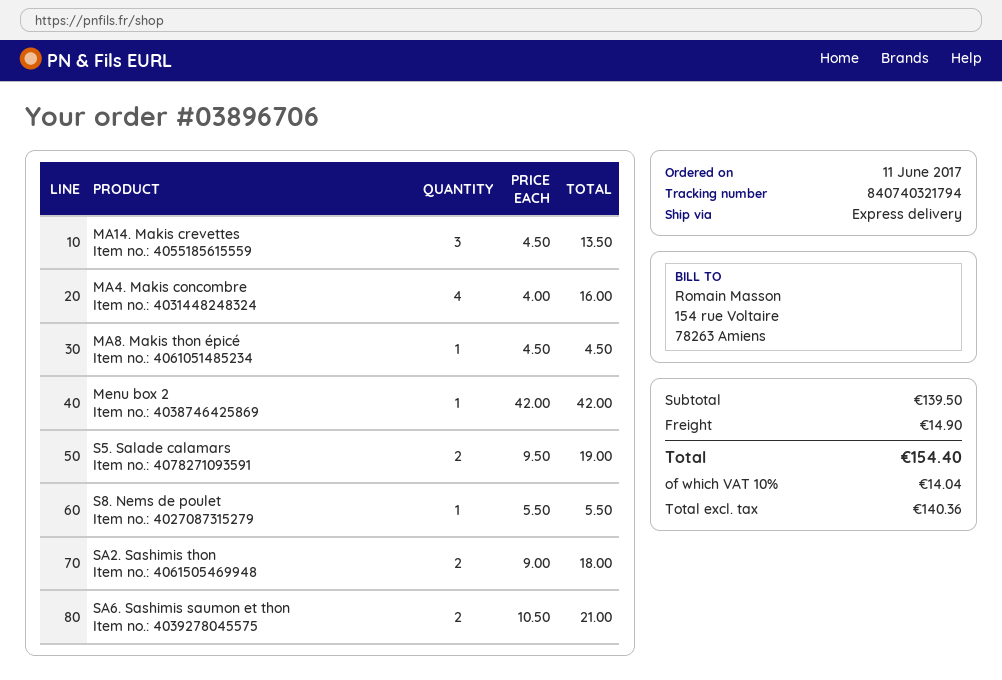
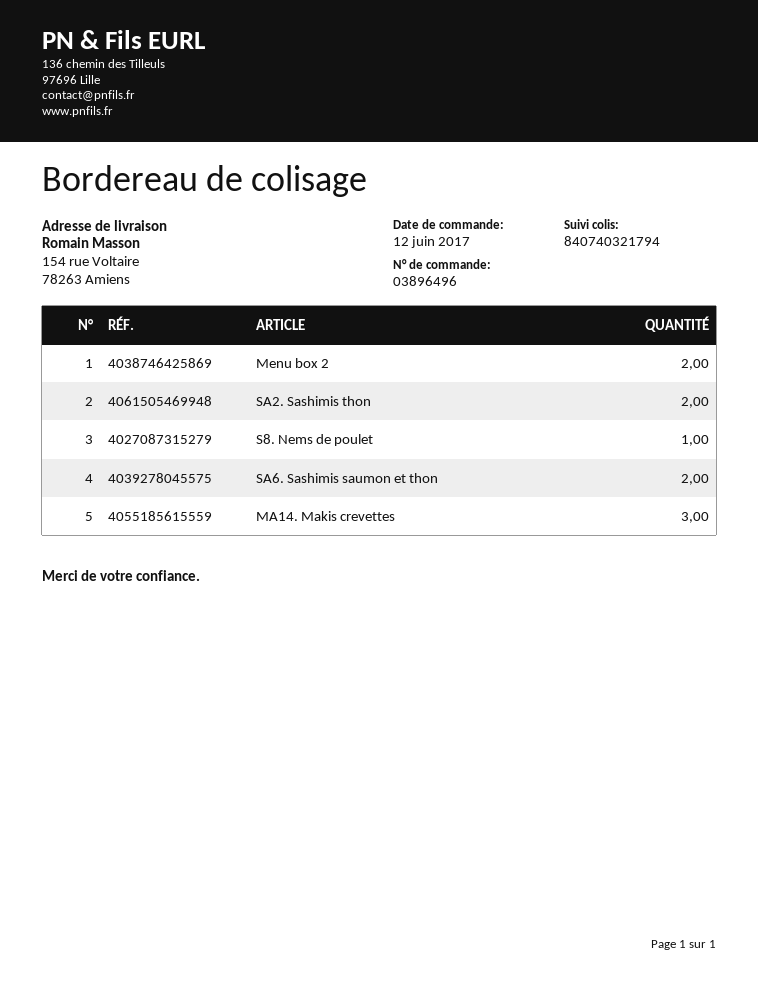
order number: 03896706 -> 03896496
order date: 2017-06-11 -> 2017-06-12
MA4. Makis concombre: 4 -> none
MA8. Makis thon épicé: 1 -> none
Menu box 2: 1 -> 2
S5. Salade calamars: 2 -> none

